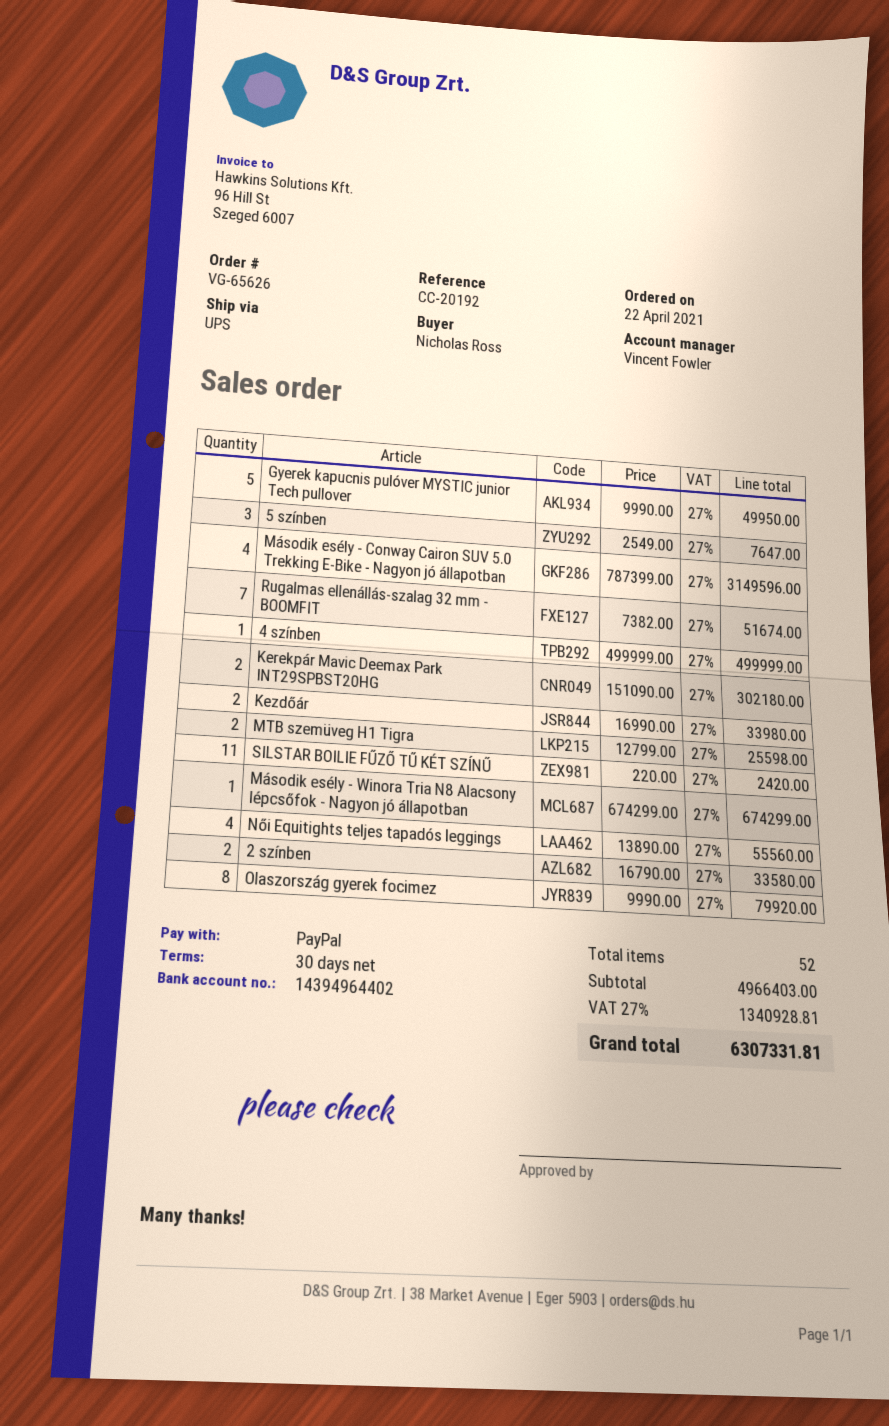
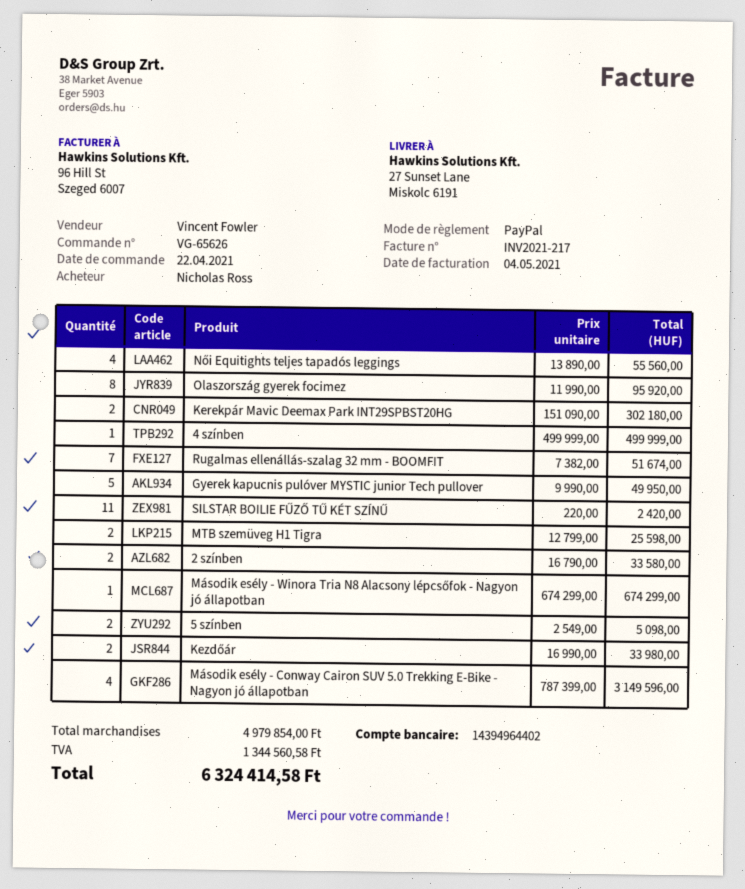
5 színben: 3 x 2549.00 = 7647.00 -> 2 x 2549.00 = 5098.00
Olaszország gyerek focimez: 8 x 9990.00 = 79920.00 -> 8 x 11990.00 = 95920.00
subtotal: 4966403.00 -> 4979854.00
tax: 1340928.81 -> 1344560.58
total: 6307331.81 -> 6324414.58

